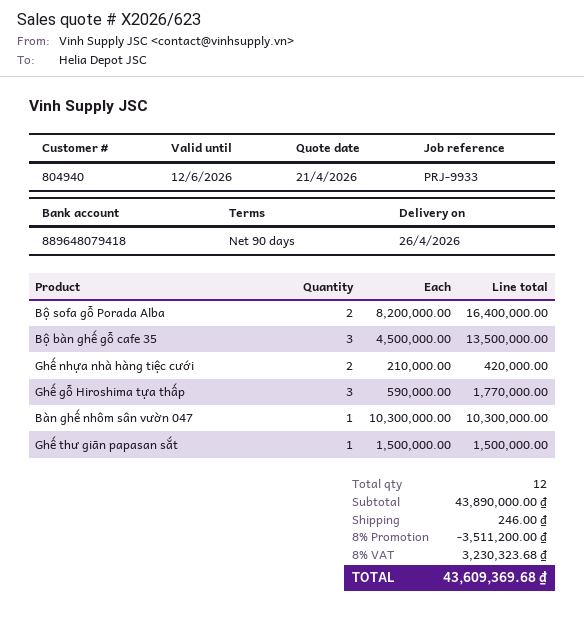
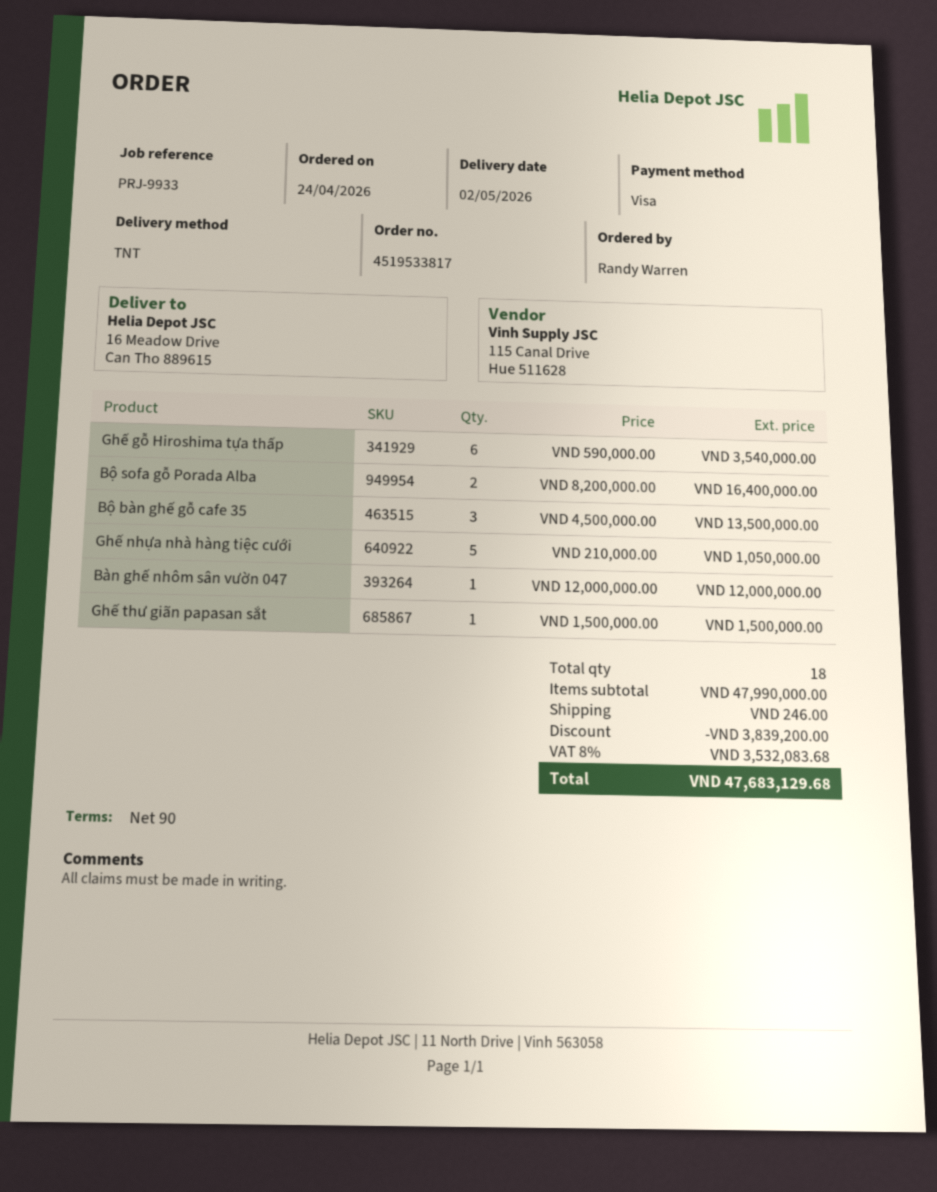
delivery date: 2026-04-26 -> 2026-05-02
Ghế nhựa nhà hàng tiệc cưới: 2 x 210000.00 = 420000.00 -> 5 x 210000.00 = 1050000.00
Ghế gỗ Hiroshima tựa thấp: 3 x 590000.00 = 1770000.00 -> 6 x 590000.00 = 3540000.00
Bàn ghế nhôm sân vườn 047: 1 x 10300000.00 = 10300000.00 -> 1 x 12000000.00 = 12000000.00
total quantity: 12 -> 18
subtotal: 43890000.00 -> 47990000.00
discount: 3511200.00 -> 3839200.00
tax: 8% = 3230323.68 -> 8% = 3532083.68
total: 43609369.68 -> 47683129.68

